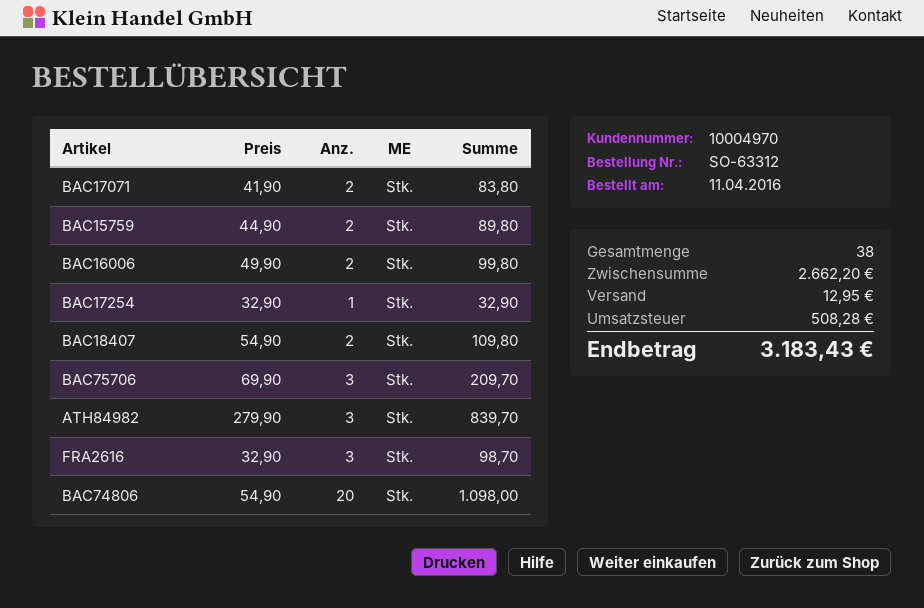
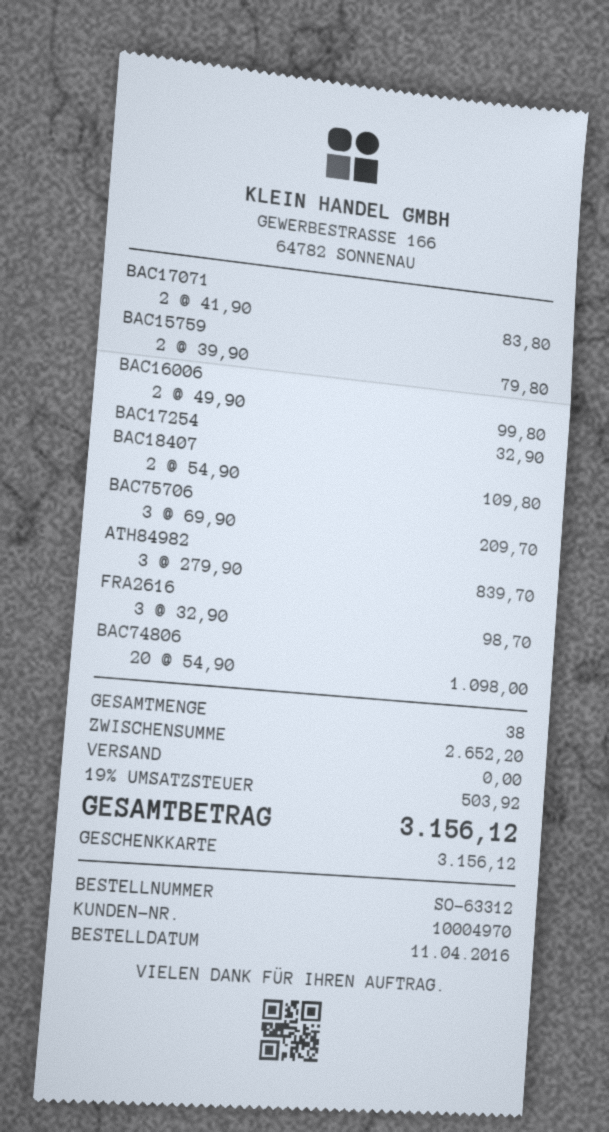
BAC15759: 2 x 44.90 = 89.80 -> 2 x 39.90 = 79.80
subtotal: 2662.20 -> 2652.20
shipping: 12.95 -> 0.00
tax: 508.28 -> 503.92
total: 3183.43 -> 3156.12

